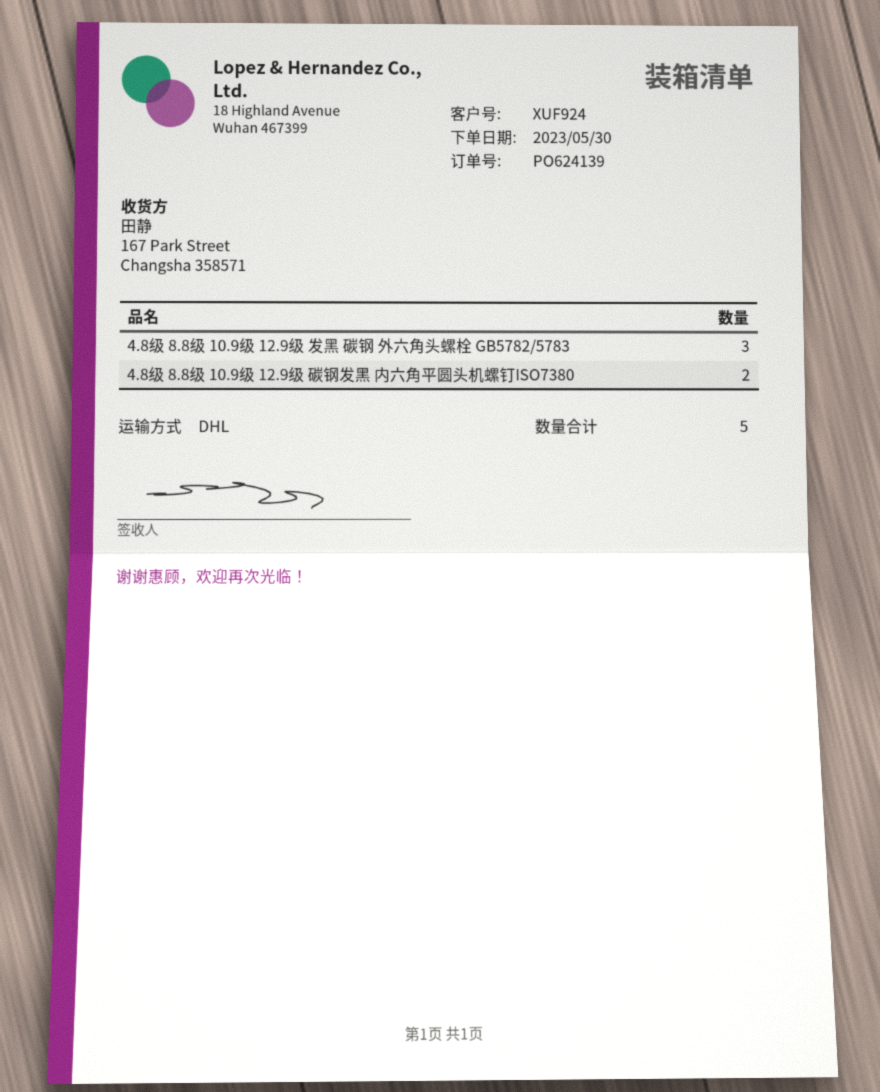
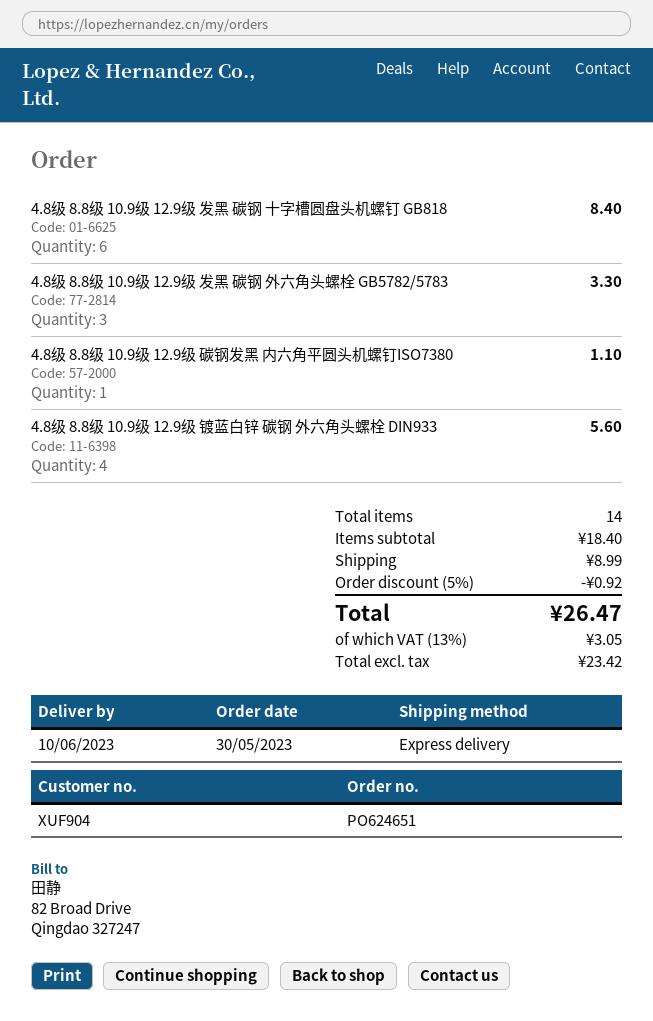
order number: PO624139 -> PO624651
customer number: XUF924 -> XUF904
shipping method: DHL -> express
4.8级 8.8级 10.9级 12.9级 碳钢发黑 内六角平圆头机螺钉ISO7380: 2 -> 1
4.8级 8.8级 10.9级 12.9级 发黑 碳钢 十字槽圆盘头机螺钉 GB818: none -> 6
4.8级 8.8级 10.9级 12.9级 镀蓝白锌 碳钢 外六角头螺栓 DIN933: none -> 4
total quantity: 5 -> 14

